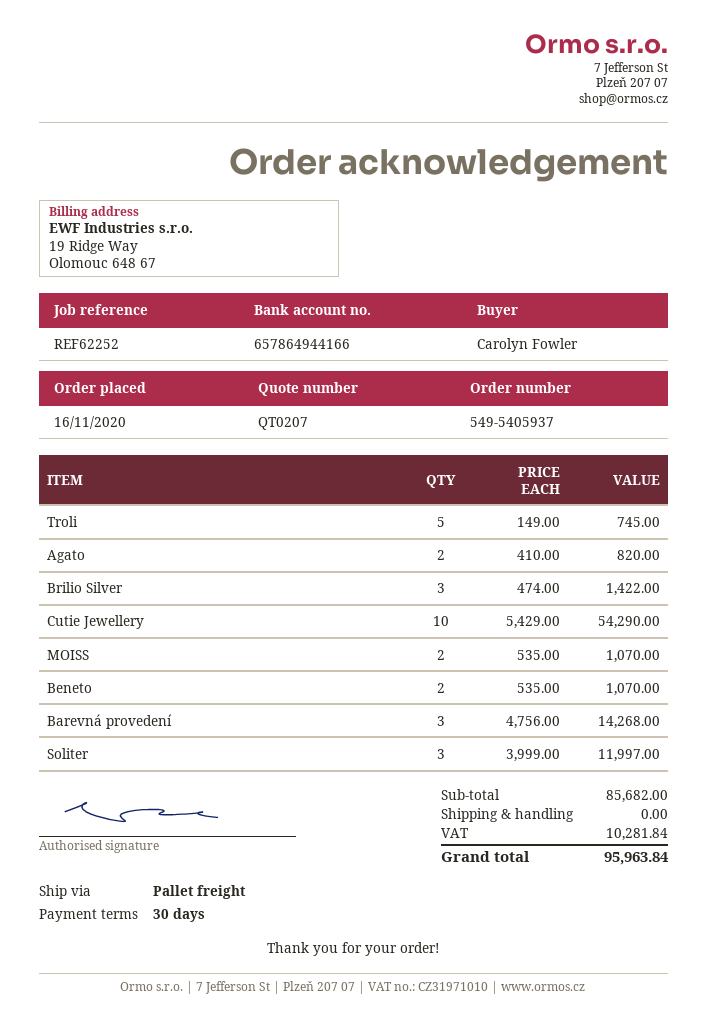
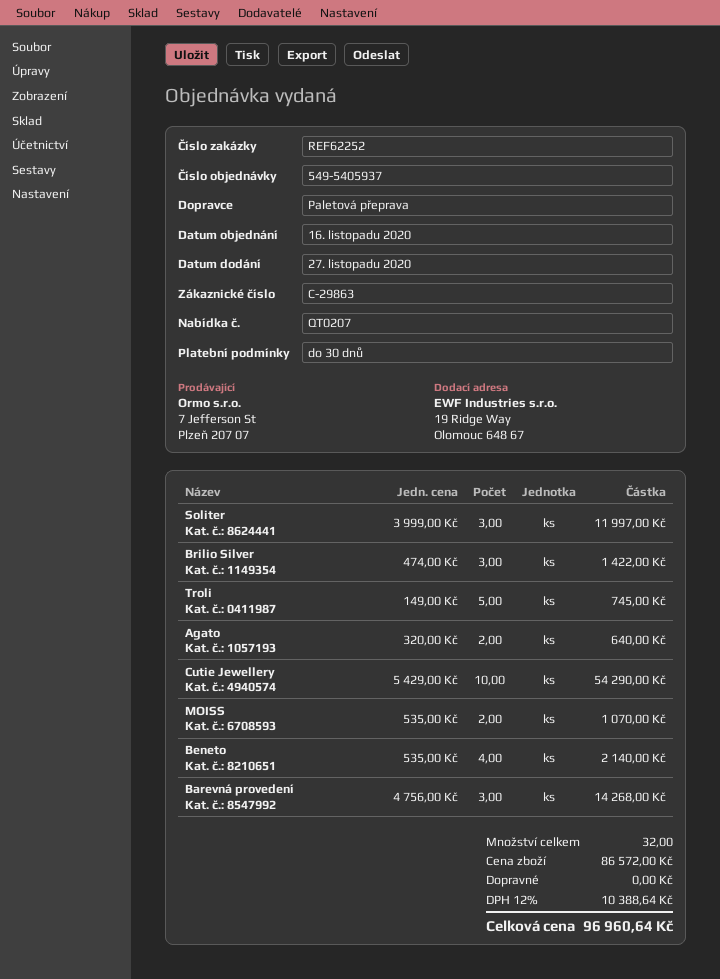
Agato: 2 x 410.00 = 820.00 -> 2 x 320.00 = 640.00
Beneto: 2 x 535.00 = 1070.00 -> 4 x 535.00 = 2140.00
subtotal: 85682.00 -> 86572.00
tax: 10281.84 -> 10388.64
total: 95963.84 -> 96960.64

